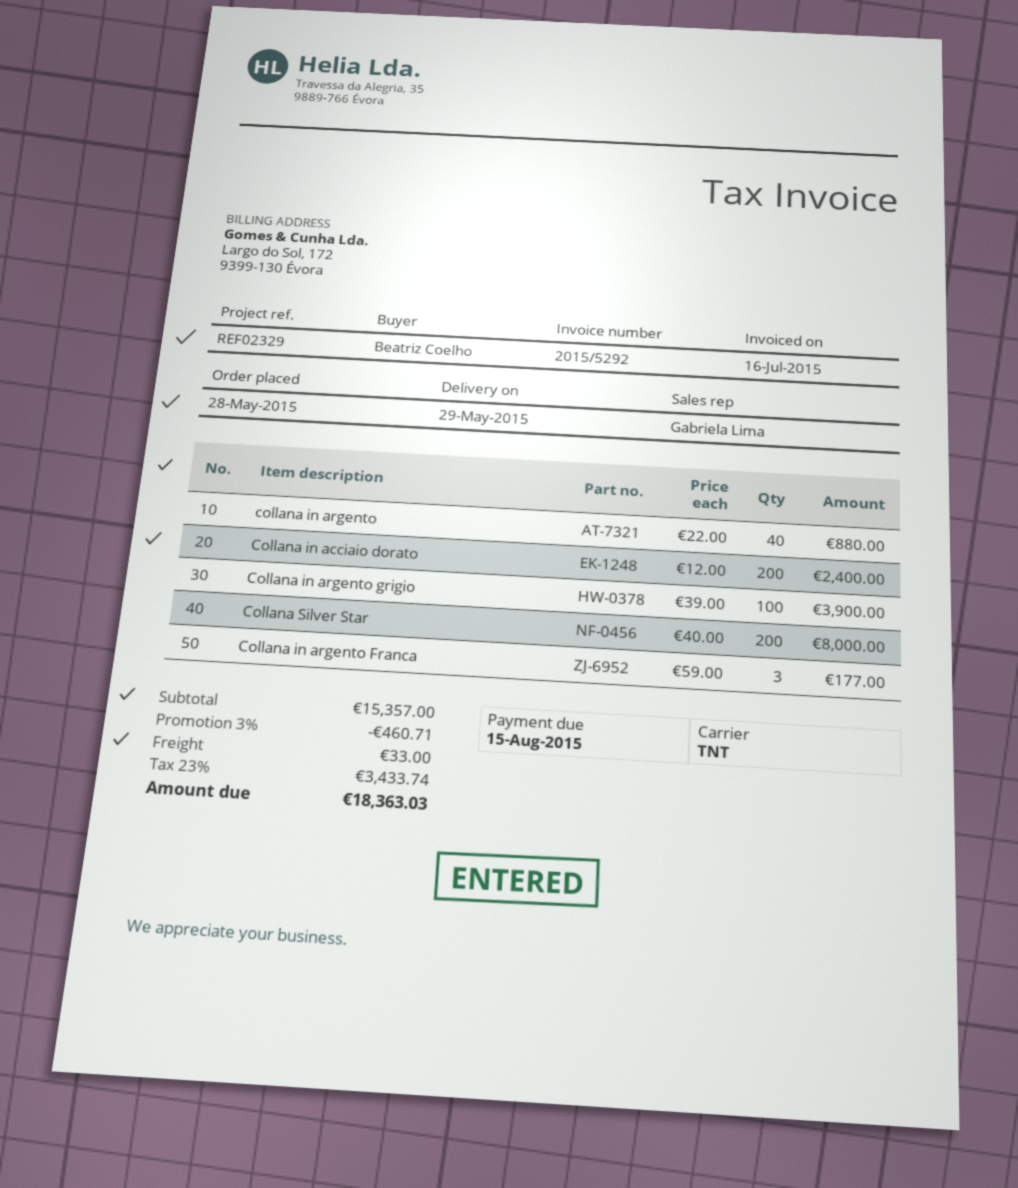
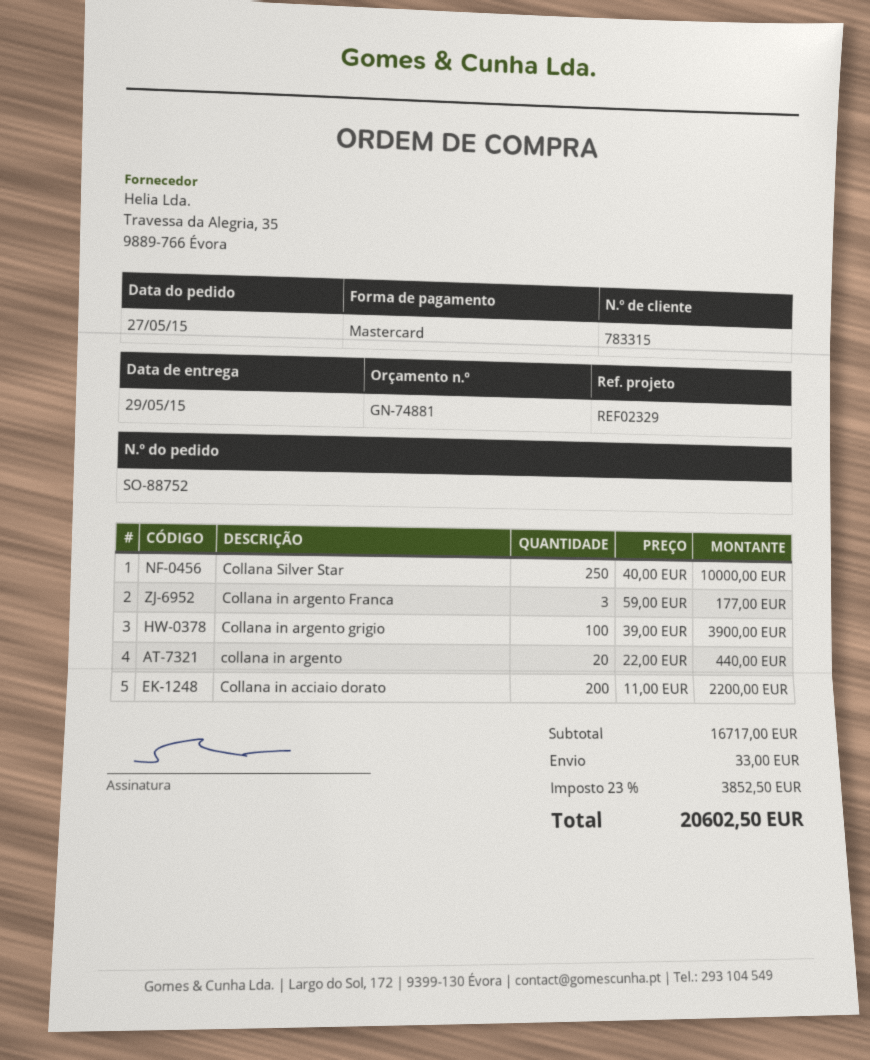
order date: 2015-05-28 -> 2015-05-27
collana in argento: 40 x 22.00 = 880.00 -> 20 x 22.00 = 440.00
Collana in acciaio dorato: 200 x 12.00 = 2400.00 -> 200 x 11.00 = 2200.00
Collana Silver Star: 200 x 40.00 = 8000.00 -> 250 x 40.00 = 10000.00
subtotal: 15357.00 -> 16717.00
discount: 3% = 460.71 -> none
tax: 23% = 3433.74 -> 23% = 3852.50
total: 18363.03 -> 20602.50

